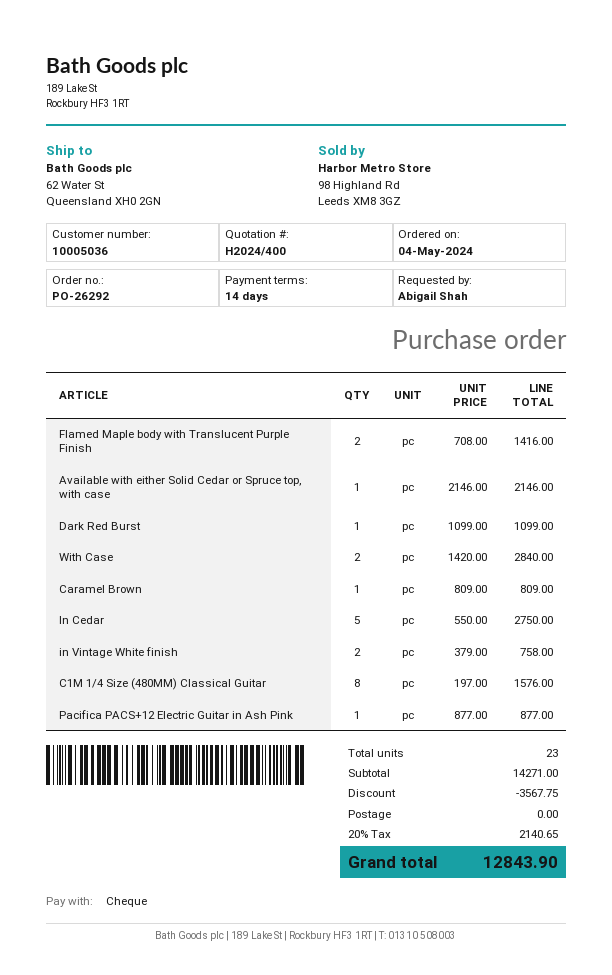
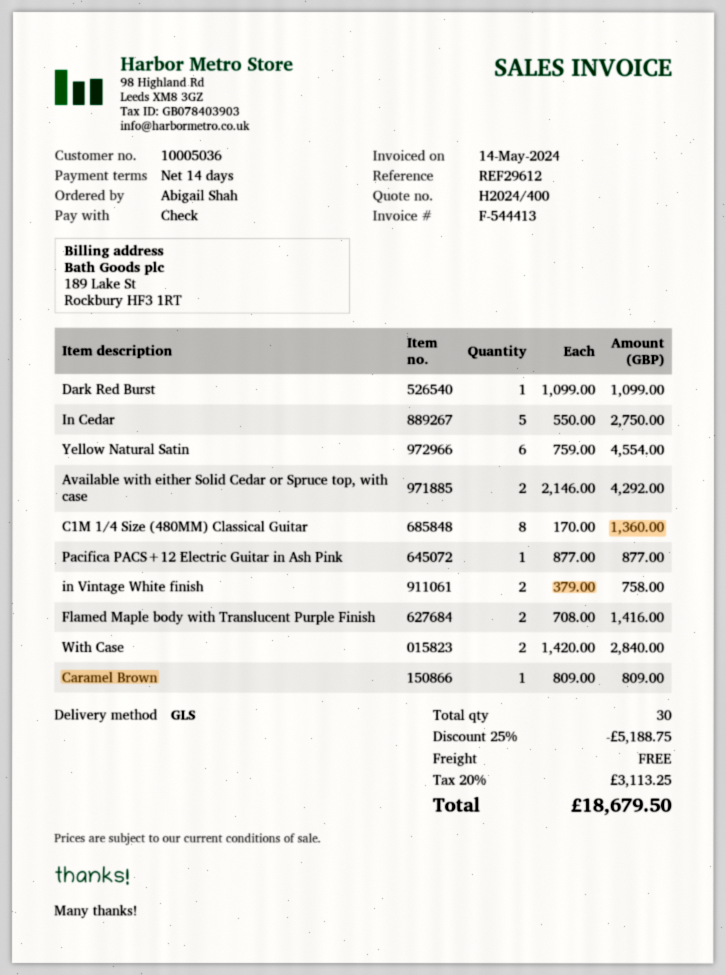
Available with either Solid Cedar or Spruce top, with case: 1 x 2146.00 = 2146.00 -> 2 x 2146.00 = 4292.00
C1M 1/4 Size (480MM) Classical Guitar: 8 x 197.00 = 1576.00 -> 8 x 170.00 = 1360.00
Yellow Natural Satin: none -> 6 x 759.00 = 4554.00
total quantity: 23 -> 30
discount: 3567.75 -> 5188.75
tax: 20% = 2140.65 -> 20% = 3113.25
total: 12843.90 -> 18679.50

